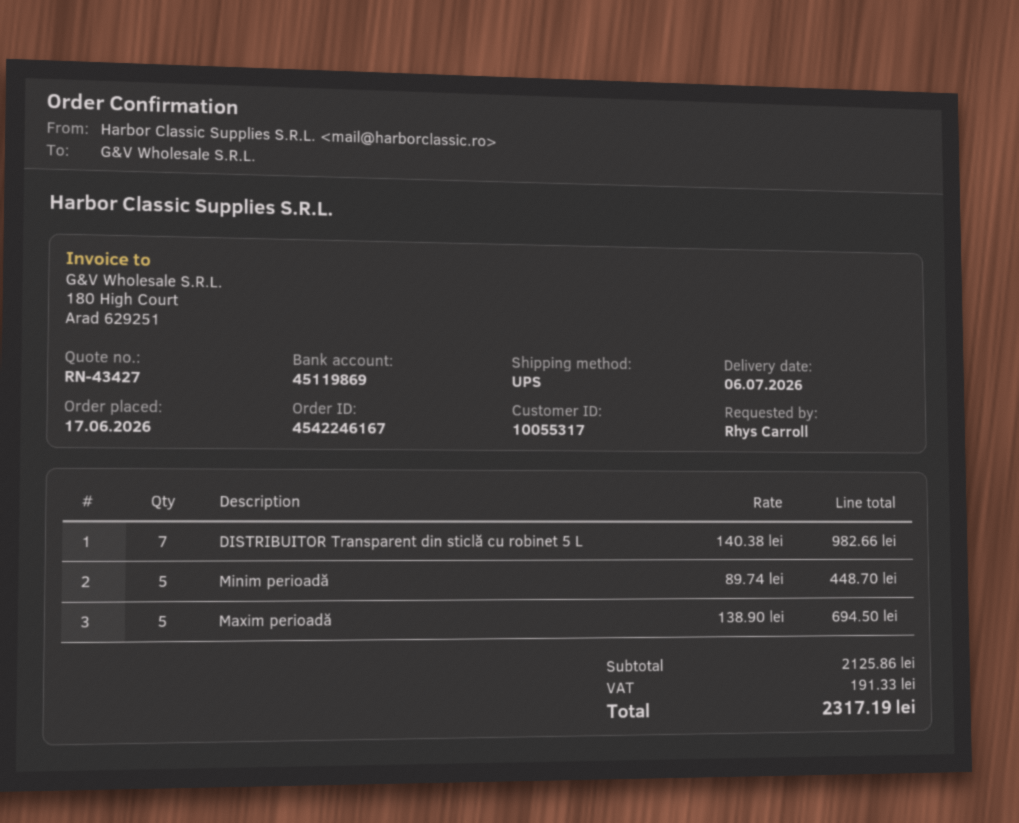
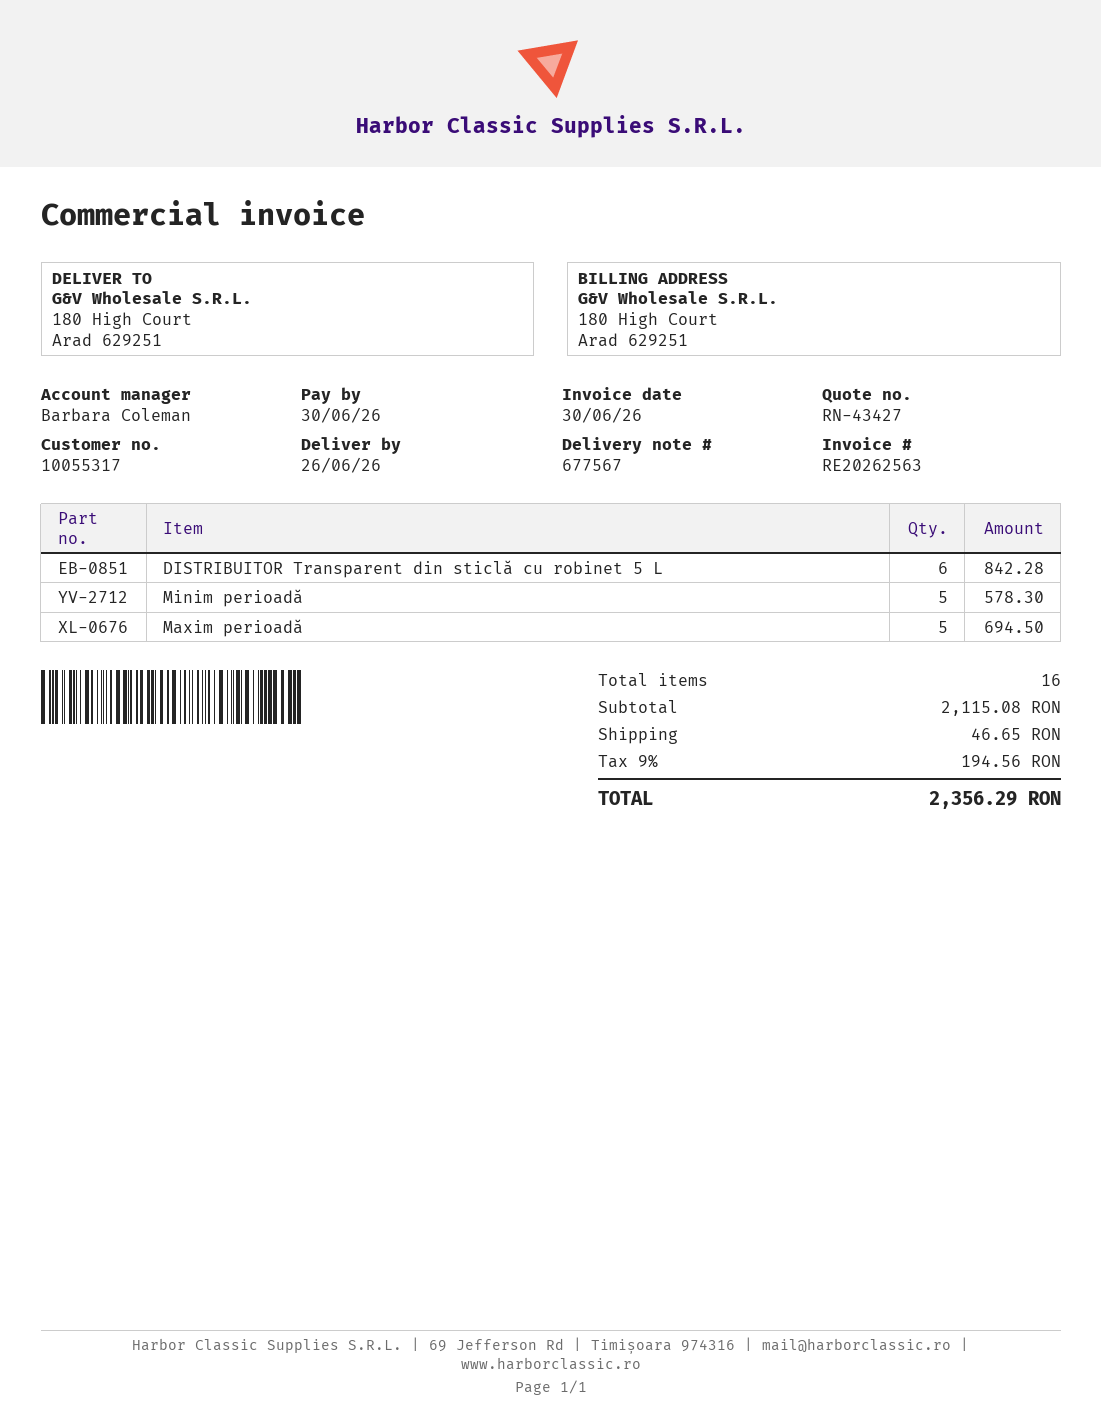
delivery date: 2026-07-06 -> 2026-06-26
DISTRIBUITOR Transparent din sticlă cu robinet 5 L: 7 for 982.66 -> 6 for 842.28
Minim perioadă: 5 for 448.70 -> 5 for 578.30
subtotal: 2125.86 -> 2115.08
shipping: none -> 46.65
tax: 191.33 -> 194.56
total: 2317.19 -> 2356.29

